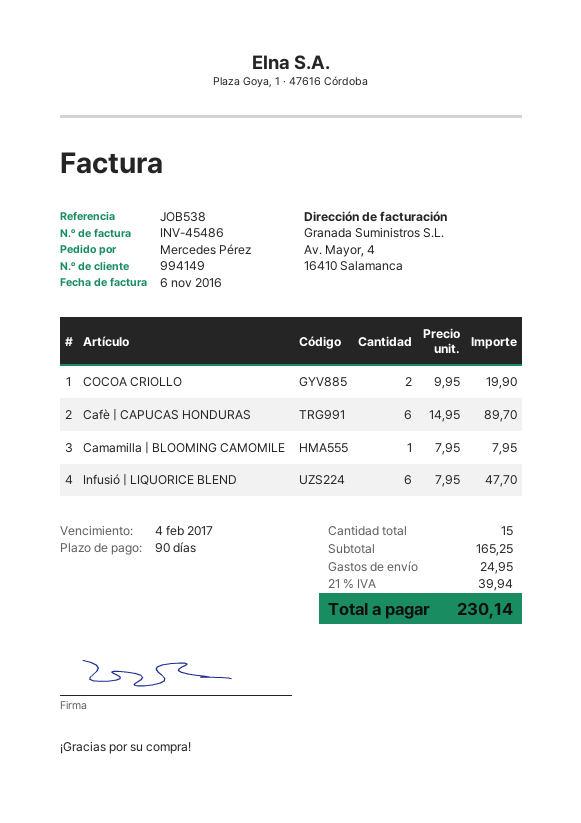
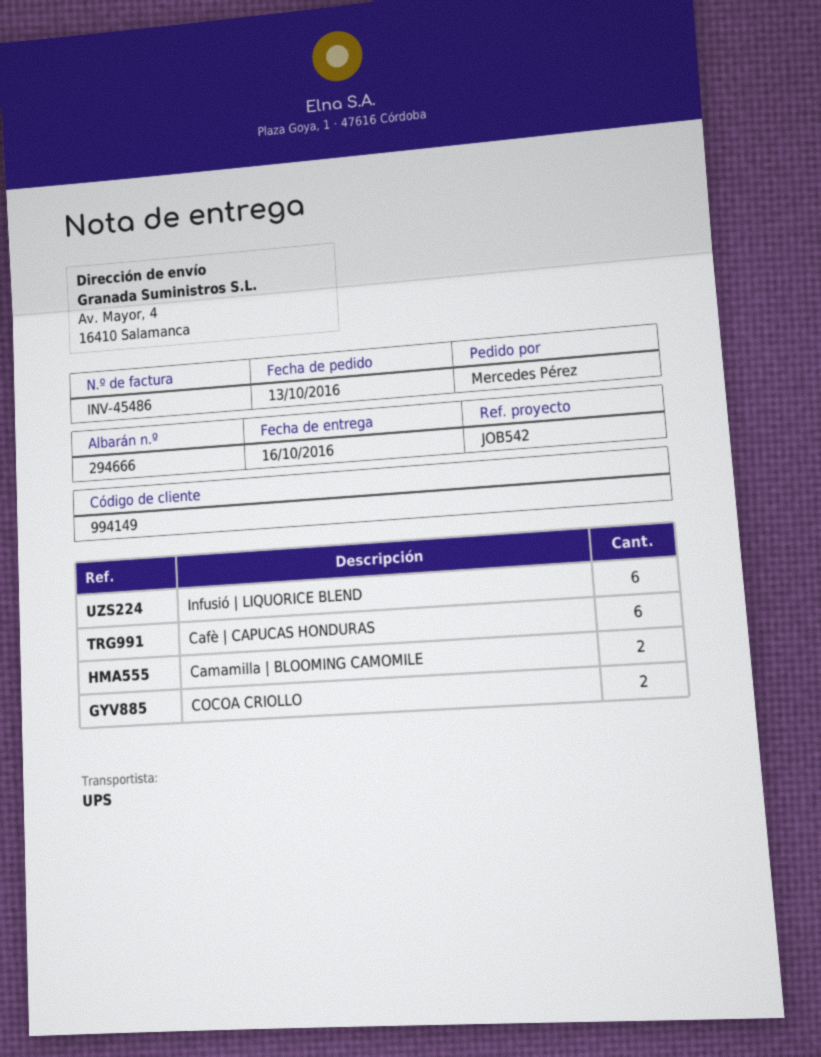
reference: JOB538 -> JOB542
Camamilla | BLOOMING CAMOMILE: 1 -> 2

